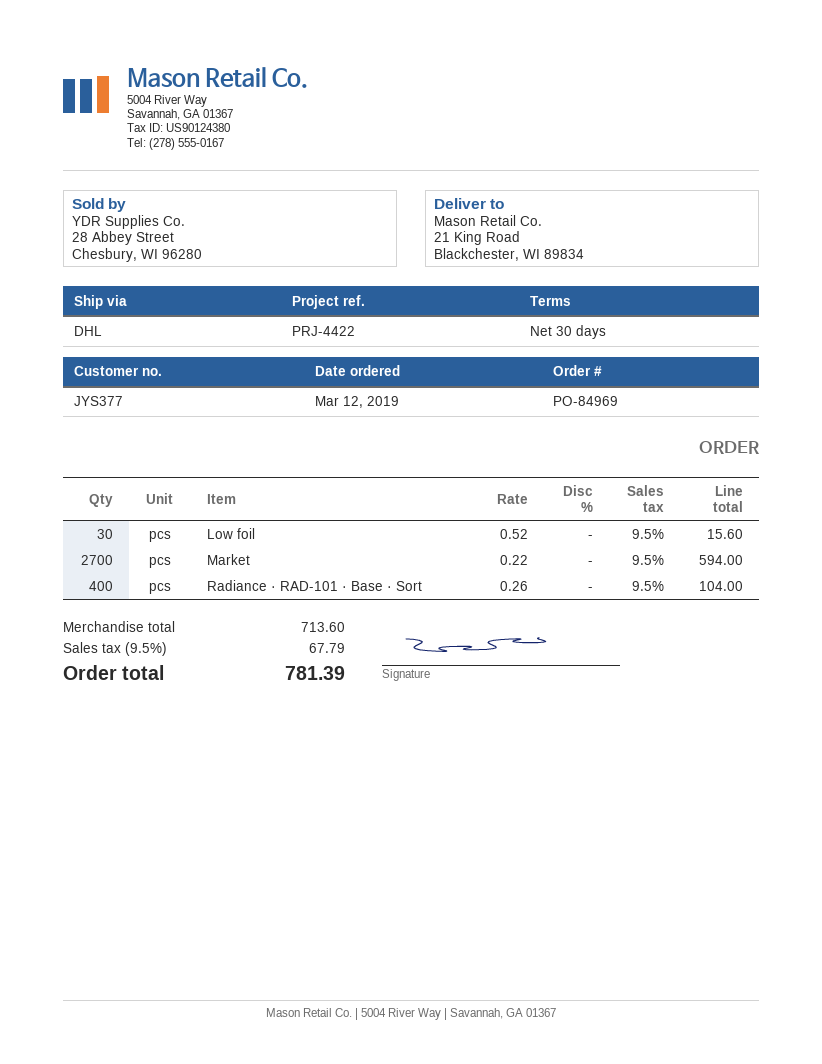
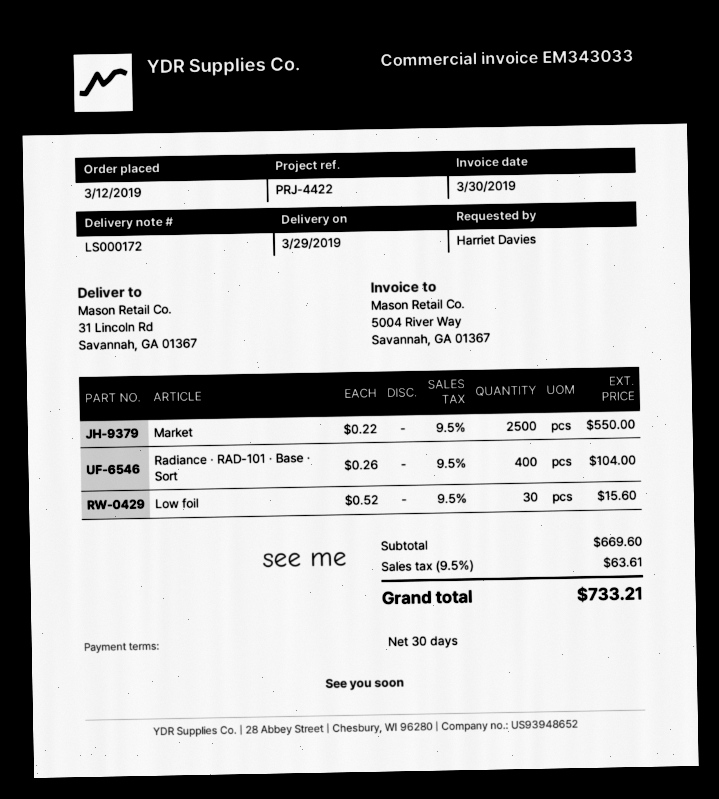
ship to: 21 King Road, Blackchester, WI 89834 -> 31 Lincoln Rd, Savannah, GA 01367
Market: 2700 x 0.22 = 594.00 -> 2500 x 0.22 = 550.00
subtotal: 713.60 -> 669.60
tax: 9.5% = 67.79 -> 9.5% = 63.61
total: 781.39 -> 733.21

